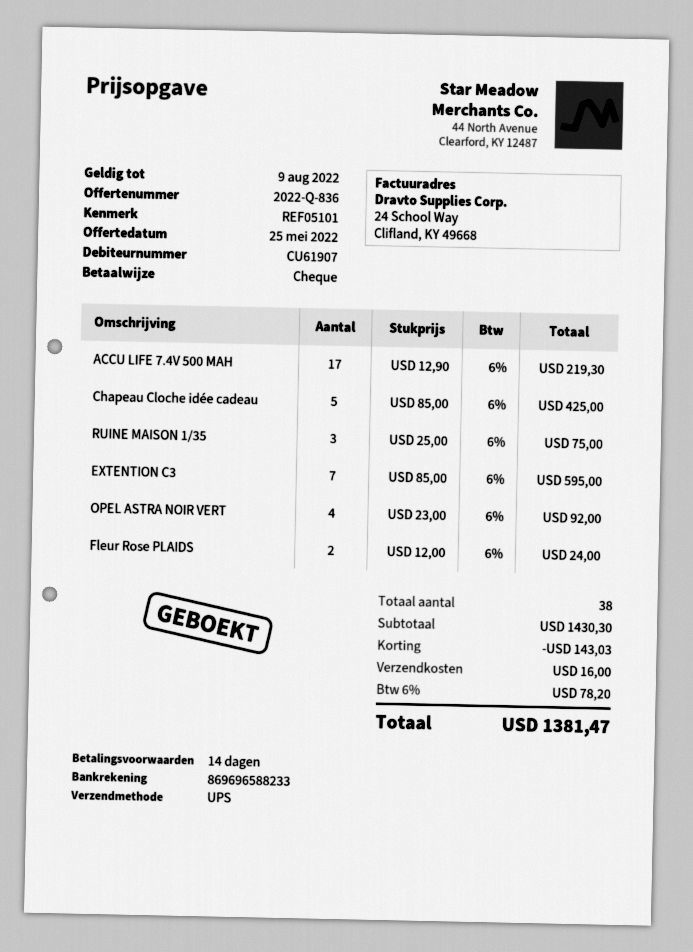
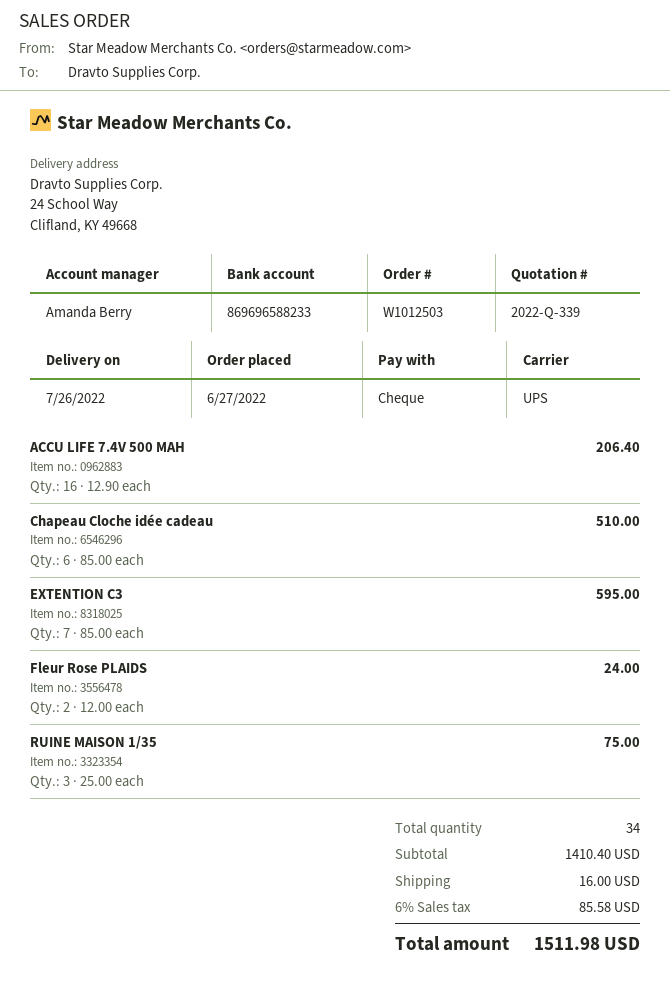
quote number: 2022-Q-836 -> 2022-Q-339
ACCU LIFE 7.4V 500 MAH: 17 x 12.90 = 219.30 -> 16 x 12.90 = 206.40
Chapeau Cloche idée cadeau: 5 x 85.00 = 425.00 -> 6 x 85.00 = 510.00
OPEL ASTRA NOIR VERT: 4 x 23.00 = 92.00 -> none
total quantity: 38 -> 34
subtotal: 1430.30 -> 1410.40
discount: 143.03 -> none
tax: 6% = 78.20 -> 6% = 85.58
total: 1381.47 -> 1511.98

